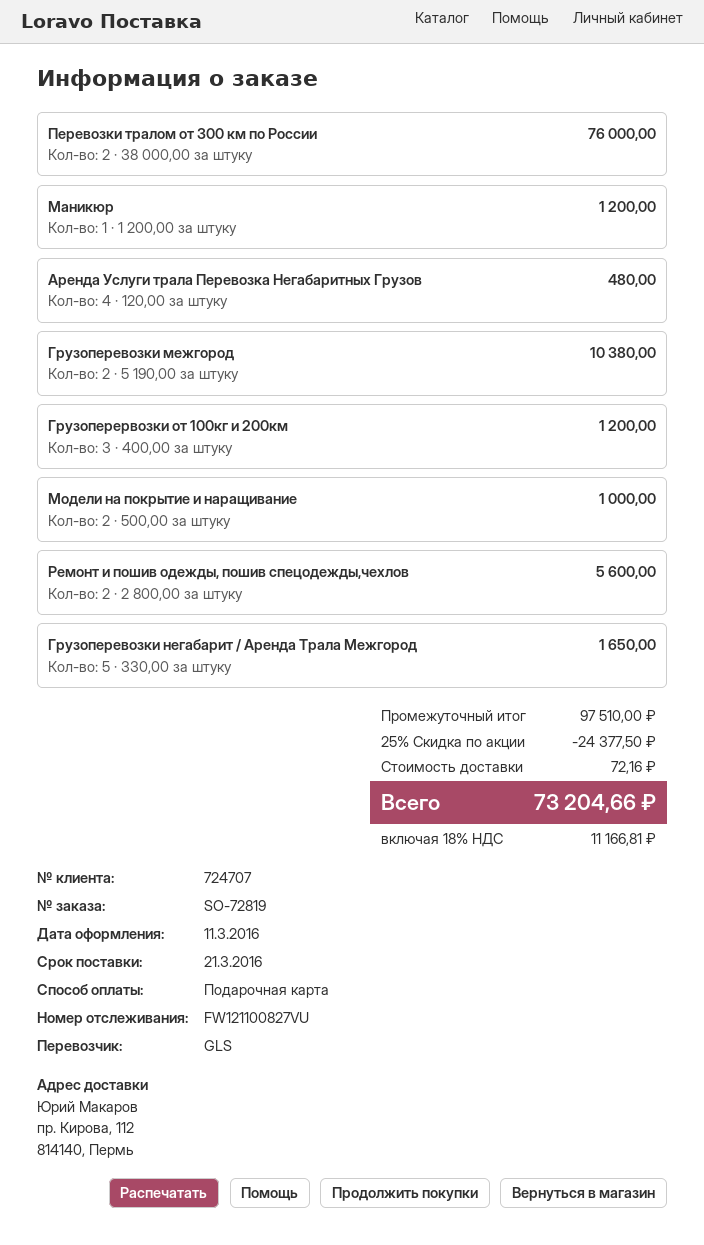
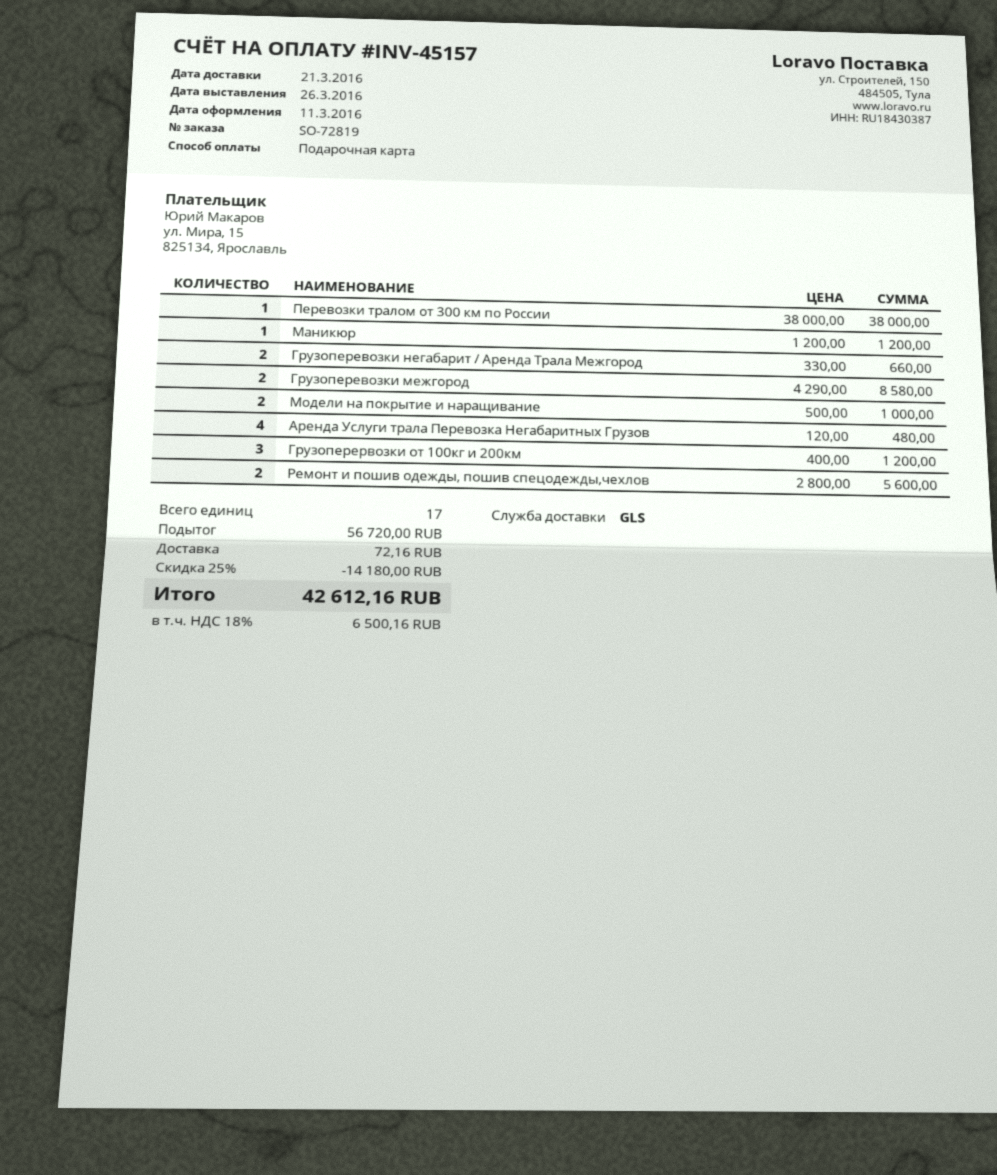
Перевозки тралом от 300 км по России: 2 x 38000.00 = 76000.00 -> 1 x 38000.00 = 38000.00
Грузоперевозки межгород: 2 x 5190.00 = 10380.00 -> 2 x 4290.00 = 8580.00
Грузоперевозки негабарит / Аренда Трала Межгород: 5 x 330.00 = 1650.00 -> 2 x 330.00 = 660.00
subtotal: 97510.00 -> 56720.00
discount: 25% = 24377.50 -> 25% = 14180.00
tax: 18% = 11166.81 -> 18% = 6500.16
total: 73204.66 -> 42612.16

